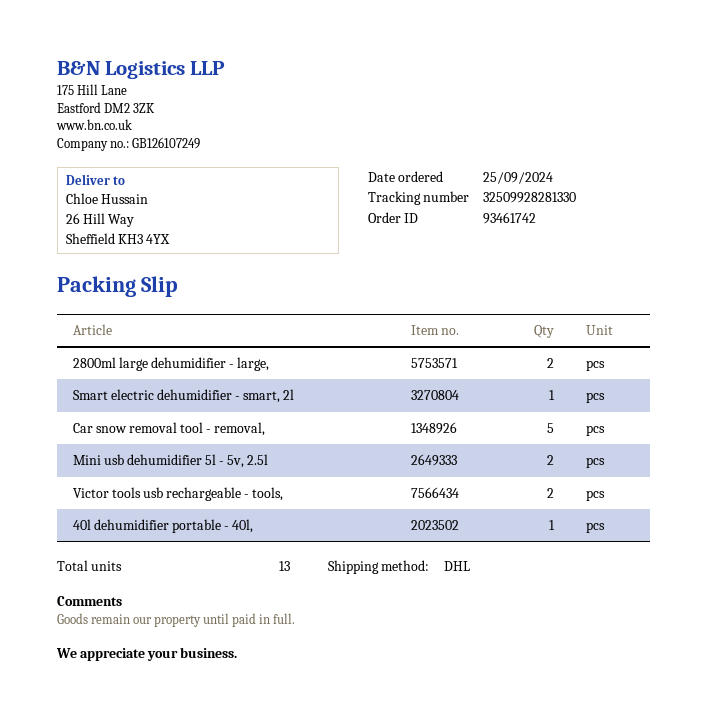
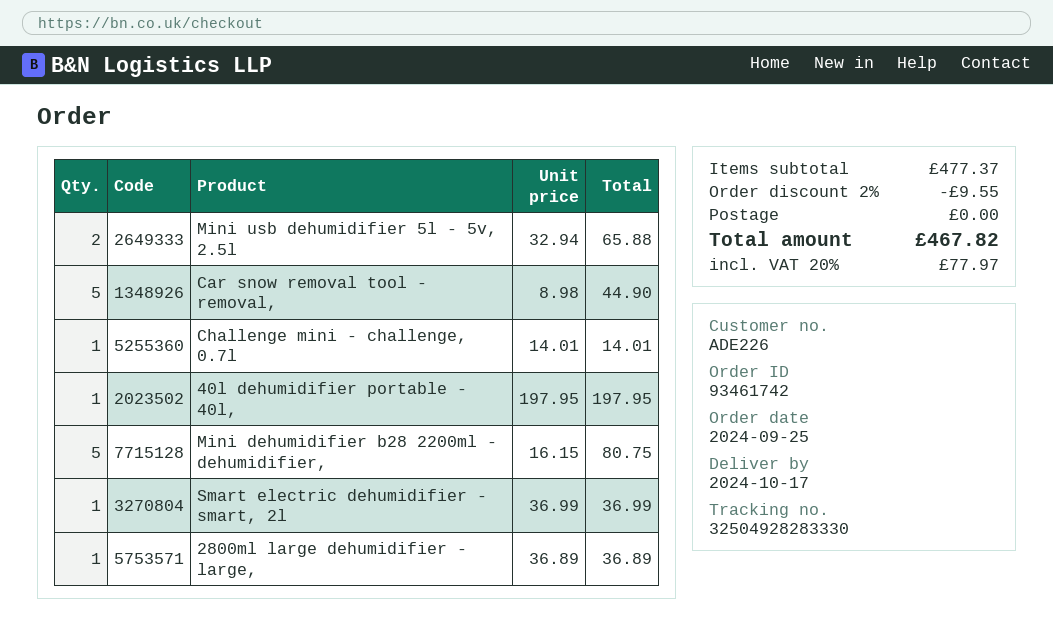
tracking number: 32509928281330 -> 32504928283330
2800ml large dehumidifier - large,: 2 -> 1
Victor tools usb rechargeable - tools,: 2 -> none
Challenge mini - challenge, 0.7l: none -> 1
Mini dehumidifier b28 2200ml - dehumidifier,: none -> 5

